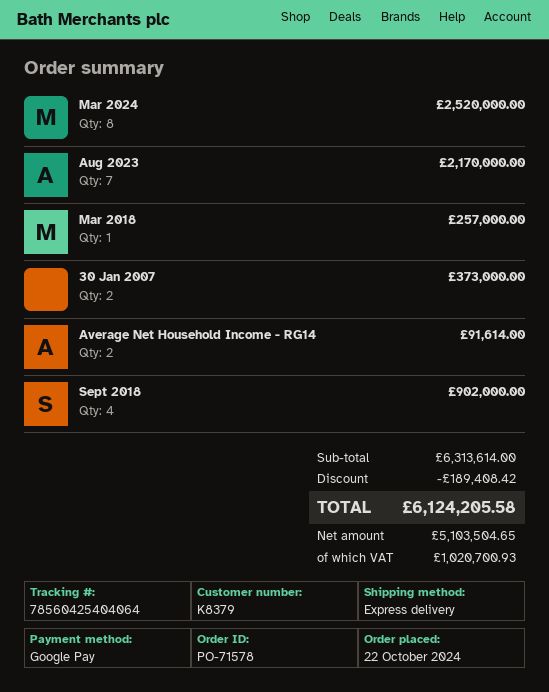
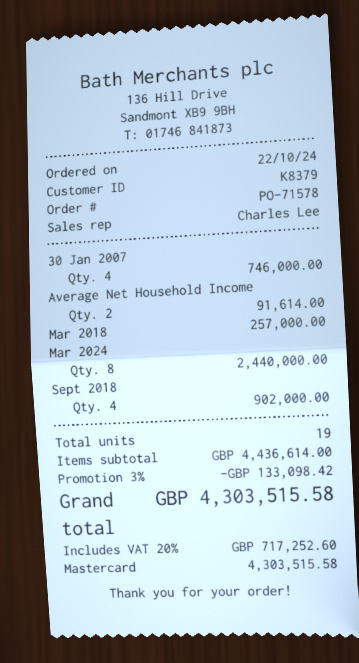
payment method: Google Pay -> Mastercard
Mar 2024: 8 for 2520000.00 -> 8 for 2440000.00
Aug 2023: 7 for 2170000.00 -> none
30 Jan 2007: 2 for 373000.00 -> 4 for 746000.00
subtotal: 6313614.00 -> 4436614.00
discount: 189408.42 -> 133098.42
tax: 1020700.93 -> 717252.60
total: 6124205.58 -> 4303515.58

